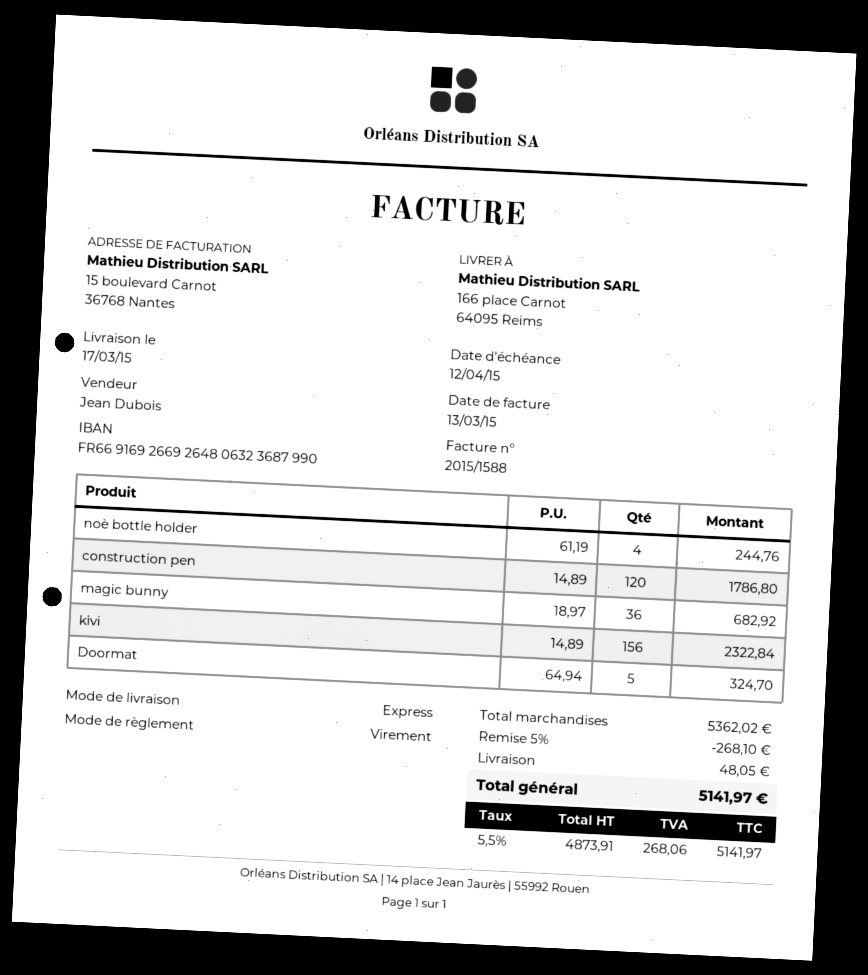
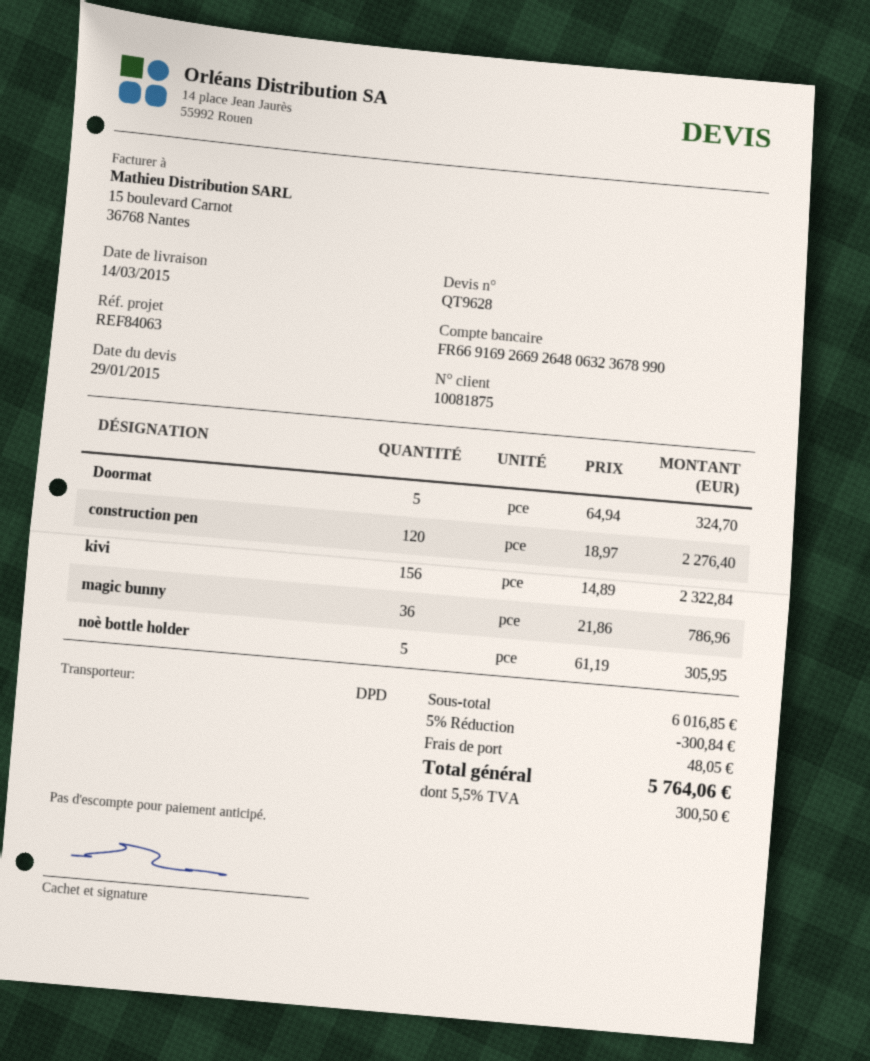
delivery date: 2015-03-17 -> 2015-03-14
bank account: FR6691692669264806323687990 -> FR6691692669264806323678990
shipping method: express -> DPD
noè bottle holder: 4 x 61.19 = 244.76 -> 5 x 61.19 = 305.95
construction pen: 120 x 14.89 = 1786.80 -> 120 x 18.97 = 2276.40
magic bunny: 36 x 18.97 = 682.92 -> 36 x 21.86 = 786.96
subtotal: 5362.02 -> 6016.85
discount: 5% = 268.10 -> 5% = 300.84
tax: 5.5% = 268.06 -> 5.5% = 300.50
total: 5141.97 -> 5764.06

